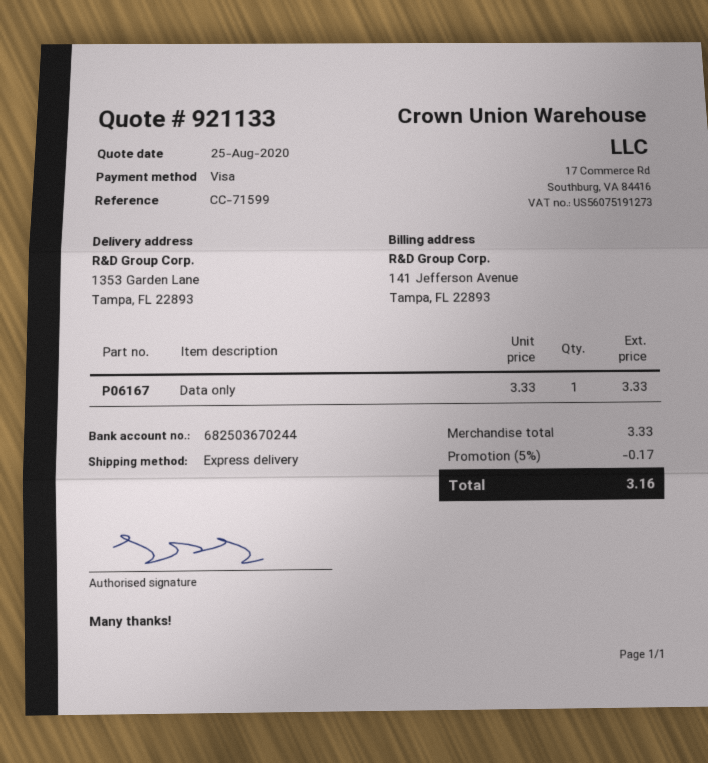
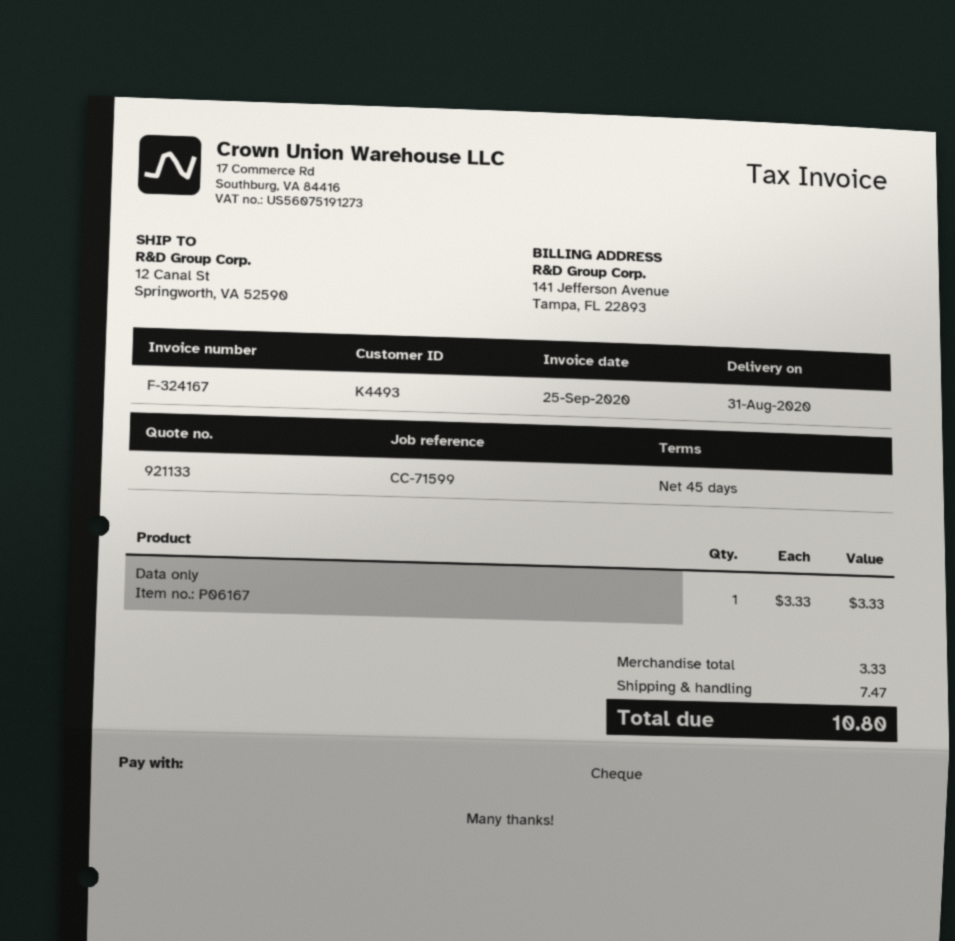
payment method: Visa -> cheque
ship to: 1353 Garden Lane, Tampa, FL 22893 -> 12 Canal St, Springworth, VA 52590
discount: 5% = 0.17 -> none
shipping: none -> 7.47
total: 3.16 -> 10.80

